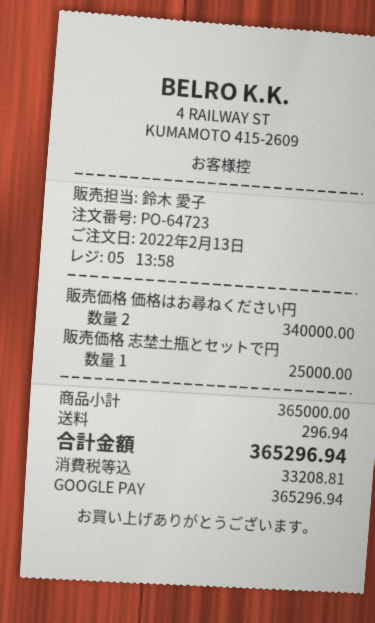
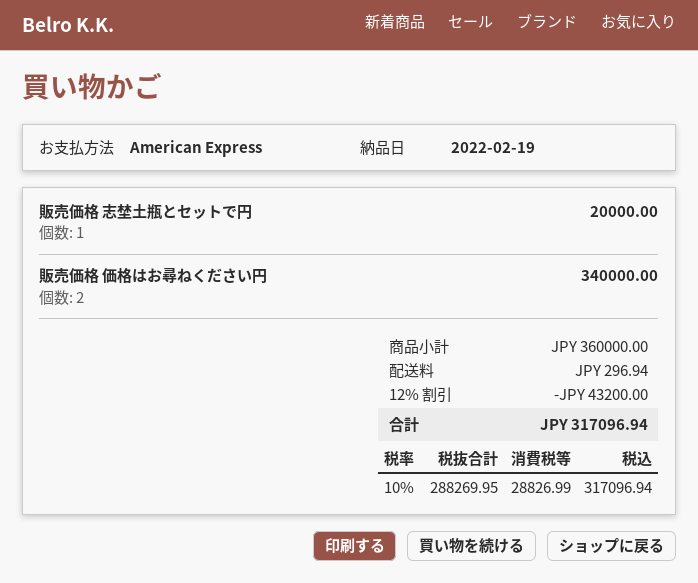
payment method: Google Pay -> American Express
販売価格 志埜土瓶とセットで円: 1 for 25000.00 -> 1 for 20000.00
subtotal: 365000.00 -> 360000.00
discount: none -> 12% = 43200.00
tax: 33208.81 -> 28826.99
total: 365296.94 -> 317096.94

